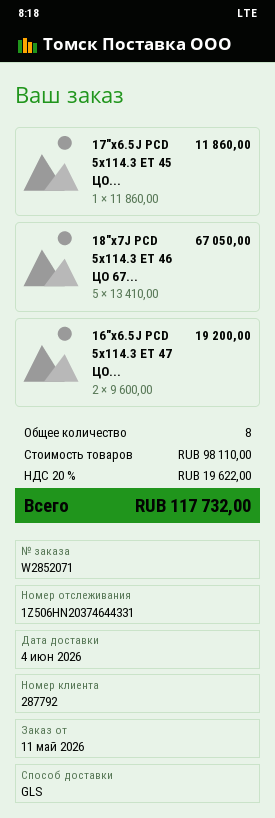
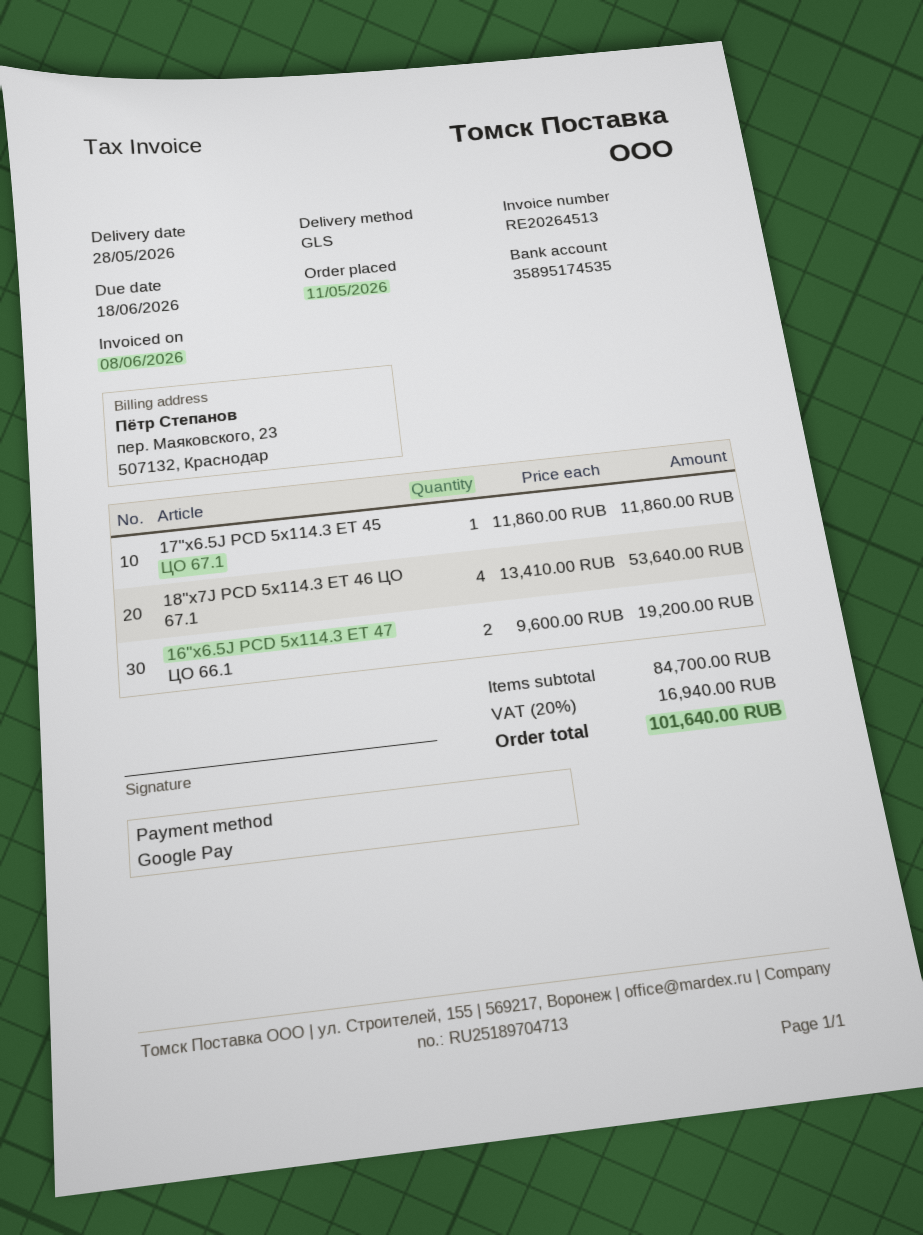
delivery date: 2026-06-04 -> 2026-05-28
18"x7J PCD 5x114.3 ЕТ 46 ЦО 67...: 5 x 13410.00 = 67050.00 -> 4 x 13410.00 = 53640.00
subtotal: 98110.00 -> 84700.00
tax: 20% = 19622.00 -> 20% = 16940.00
total: 117732.00 -> 101640.00

